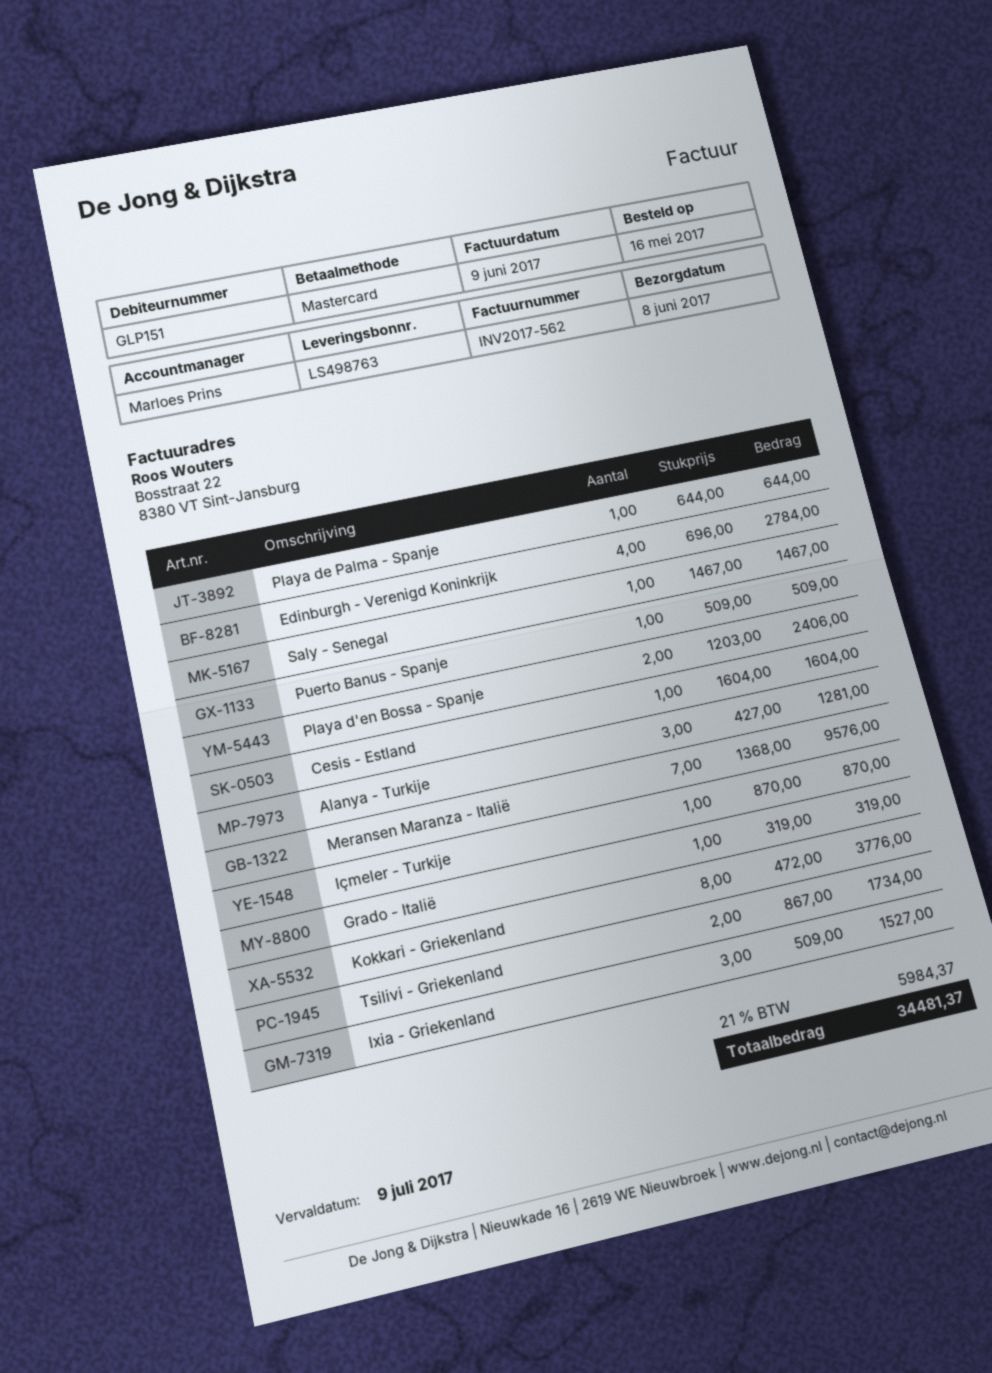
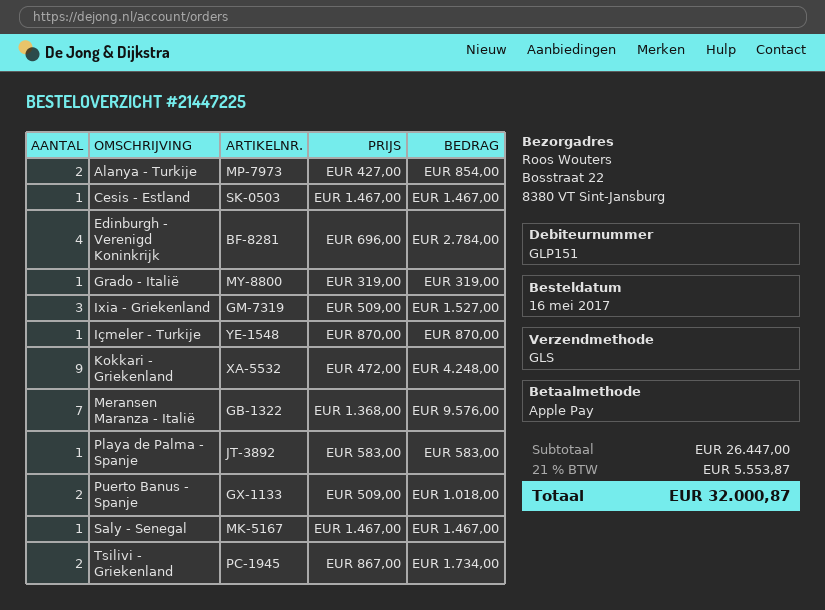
payment method: Mastercard -> Apple Pay
Playa de Palma - Spanje: 1 x 644.00 = 644.00 -> 1 x 583.00 = 583.00
Puerto Banus - Spanje: 1 x 509.00 = 509.00 -> 2 x 509.00 = 1018.00
Playa d'en Bossa - Spanje: 2 x 1203.00 = 2406.00 -> none
Cesis - Estland: 1 x 1604.00 = 1604.00 -> 1 x 1467.00 = 1467.00
Alanya - Turkije: 3 x 427.00 = 1281.00 -> 2 x 427.00 = 854.00
Kokkari - Griekenland: 8 x 472.00 = 3776.00 -> 9 x 472.00 = 4248.00
tax: 21% = 5984.37 -> 21% = 5553.87
total: 34481.37 -> 32000.87

